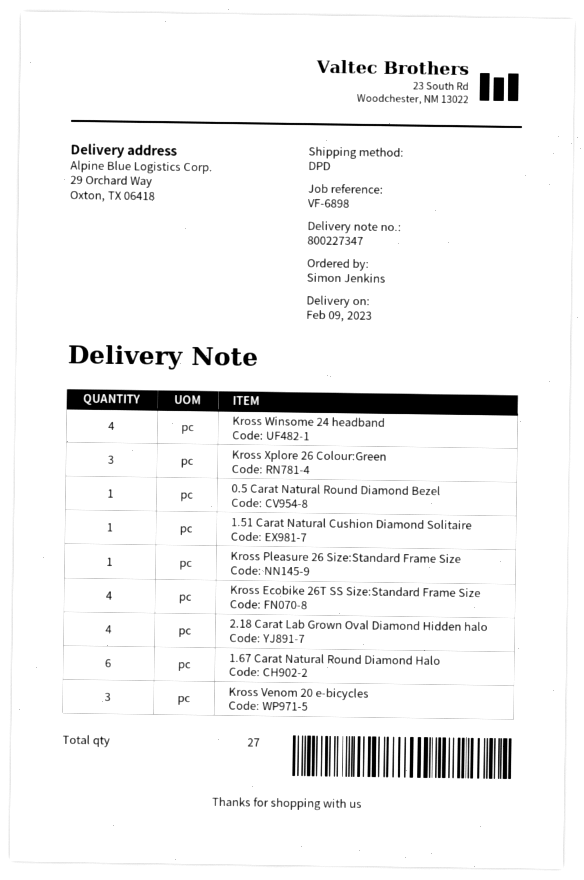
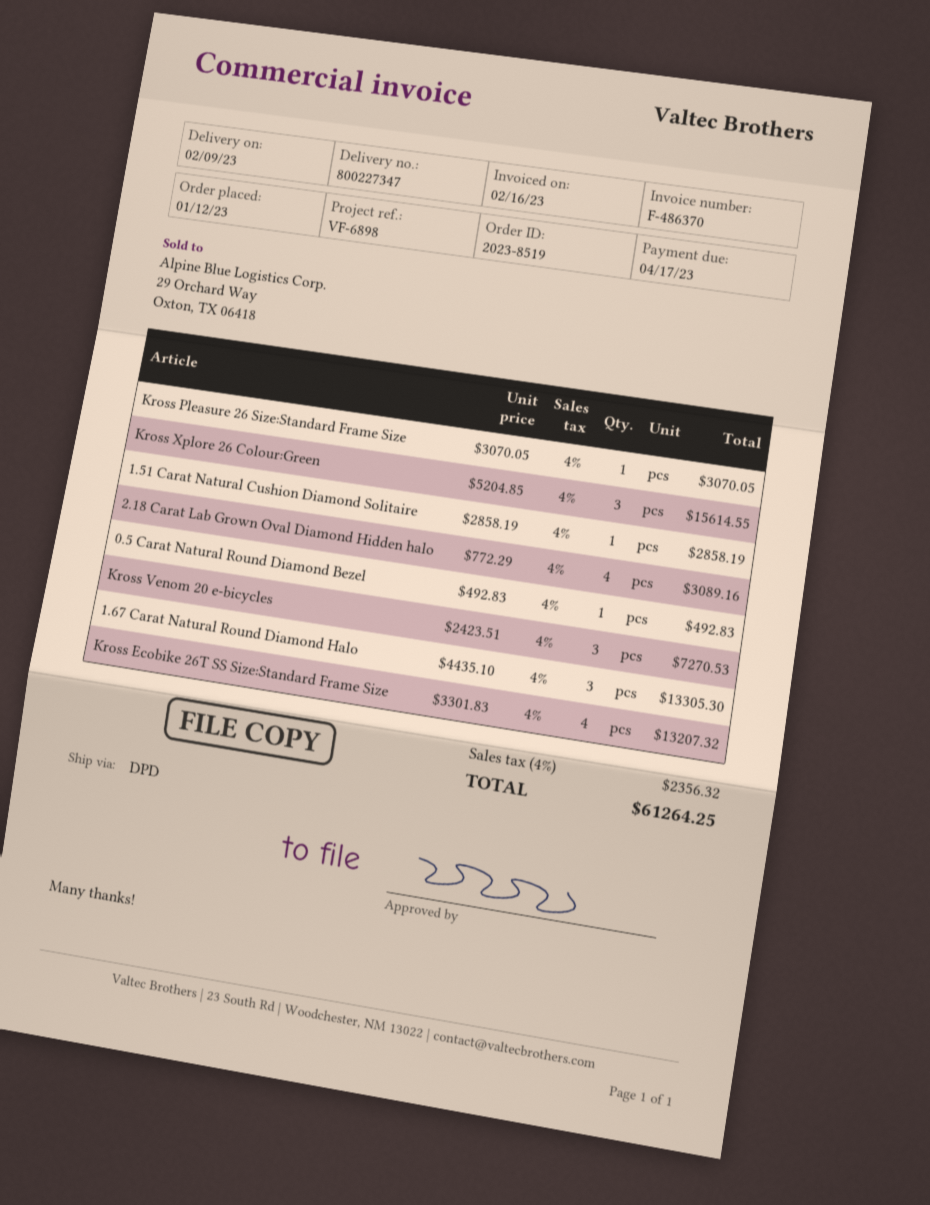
Kross Winsome 24 headband: 4 -> none
1.67 Carat Natural Round Diamond Halo: 6 -> 3

